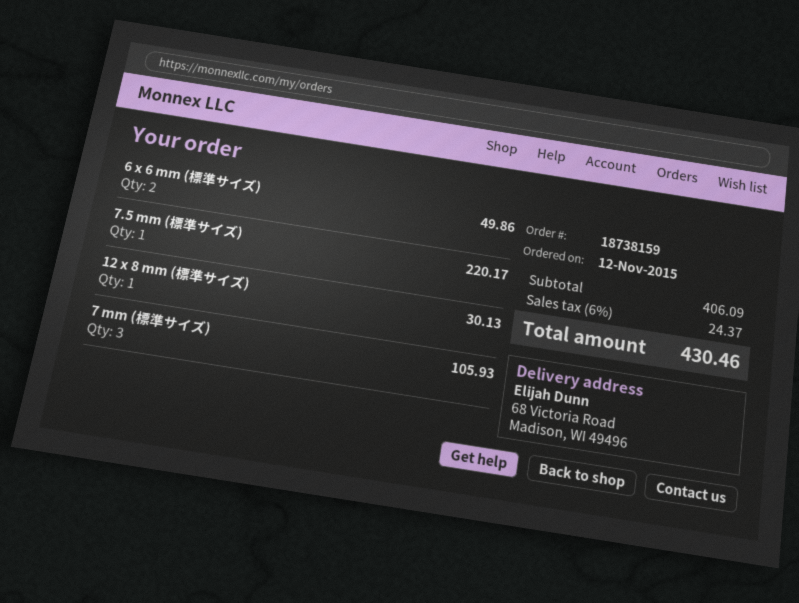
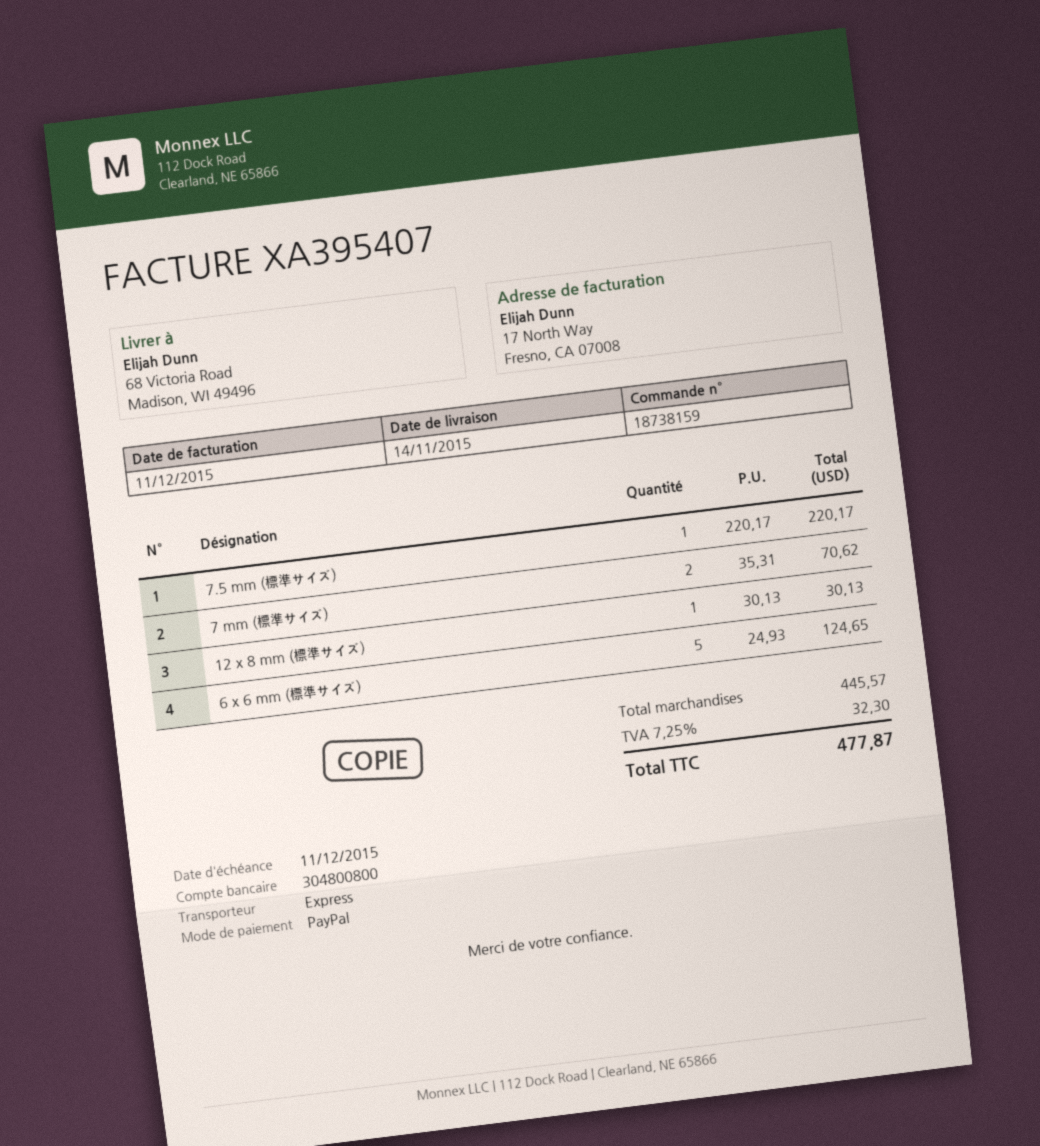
6 x 6 mm (標準サイズ): 2 for 49.86 -> 5 for 124.65
7 mm (標準サイズ): 3 for 105.93 -> 2 for 70.62
subtotal: 406.09 -> 445.57
tax: 6% = 24.37 -> 7.25% = 32.30
total: 430.46 -> 477.87

